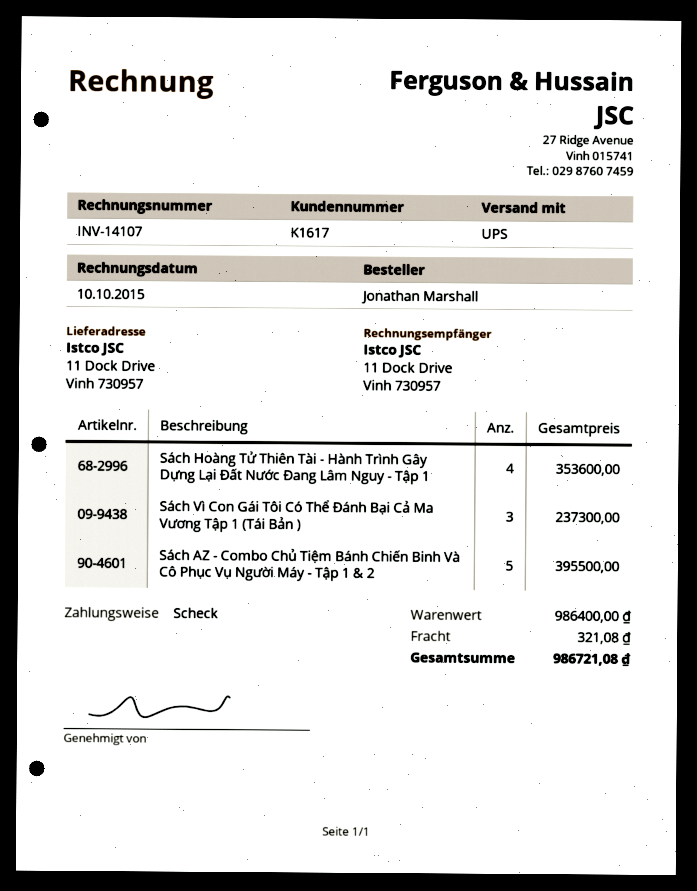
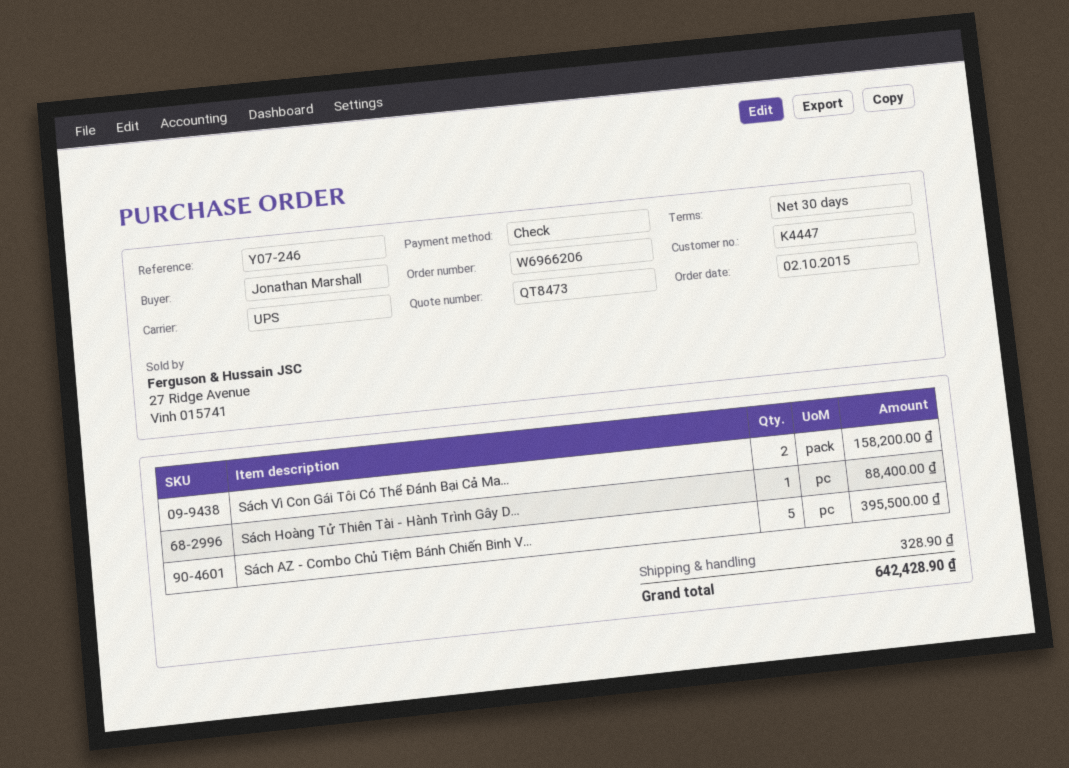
customer number: K1617 -> K4447
Sách Hoàng Tử Thiên Tài - Hành Trình Gây Dựng Lại Đất Nước Đang Lâm Nguy - Tập 1: 4 for 353600.00 -> 1 for 88400.00
Sách Vì Con Gái Tôi Có Thể Đánh Bại Cả Ma Vương Tập 1 (Tái Bản ): 3 for 237300.00 -> 2 for 158200.00
shipping: 321.08 -> 328.90
total: 986721.08 -> 642428.90

